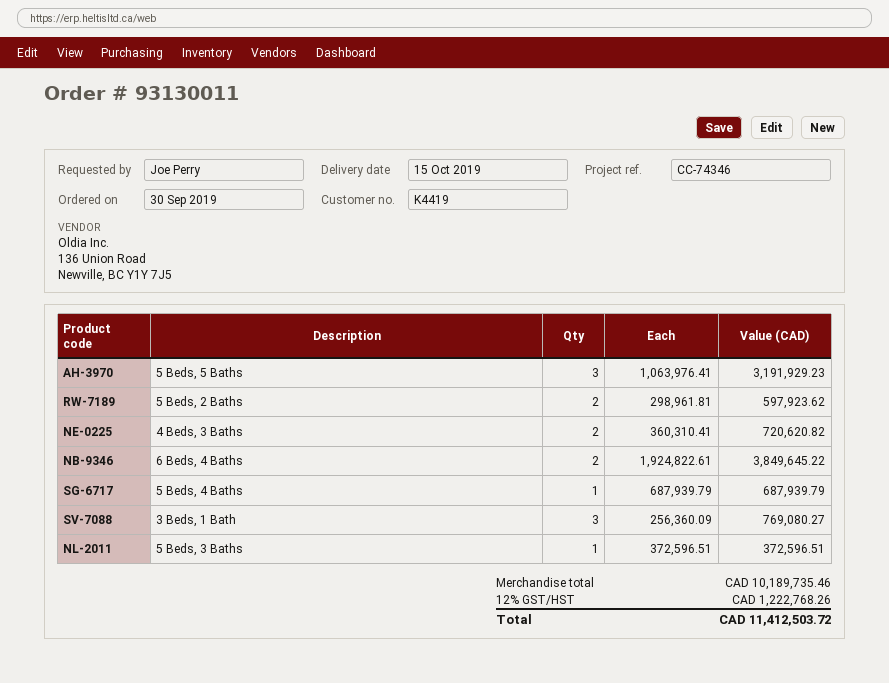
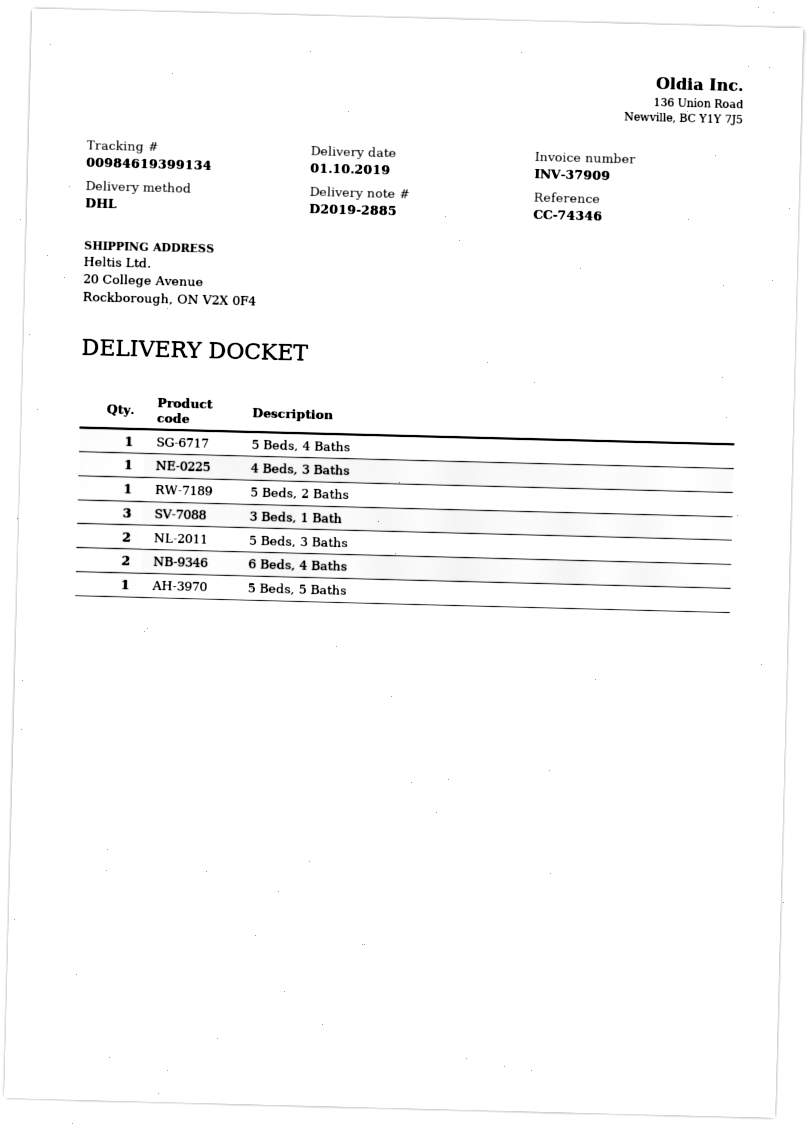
delivery date: 2019-10-15 -> 2019-10-01
5 Beds, 5 Baths: 3 -> 1
5 Beds, 2 Baths: 2 -> 1
4 Beds, 3 Baths: 2 -> 1
5 Beds, 3 Baths: 1 -> 2

